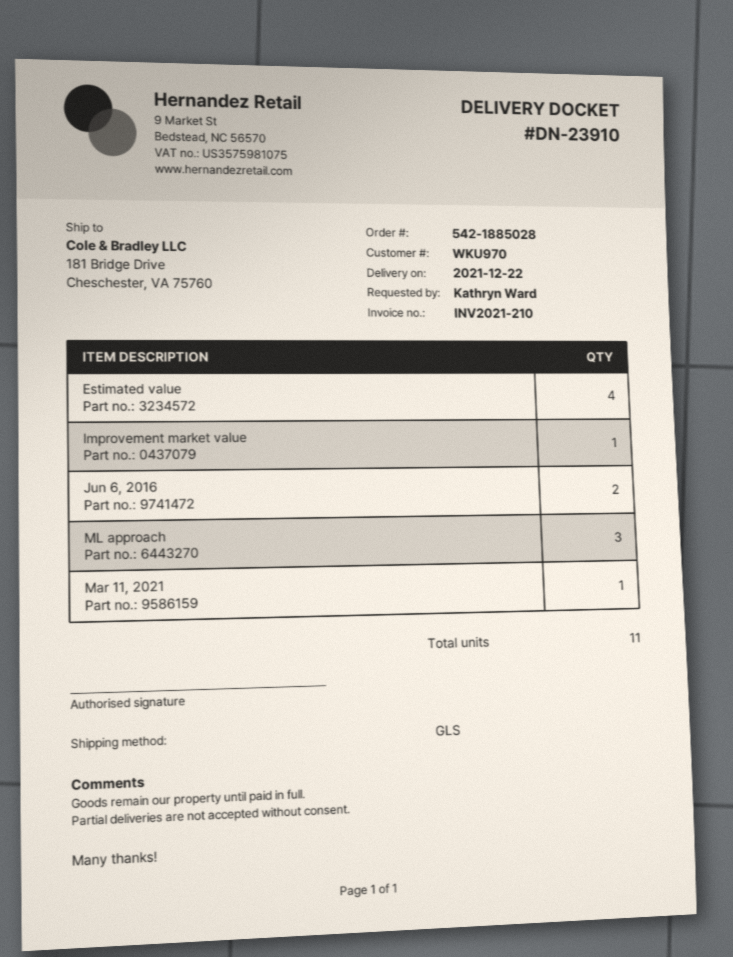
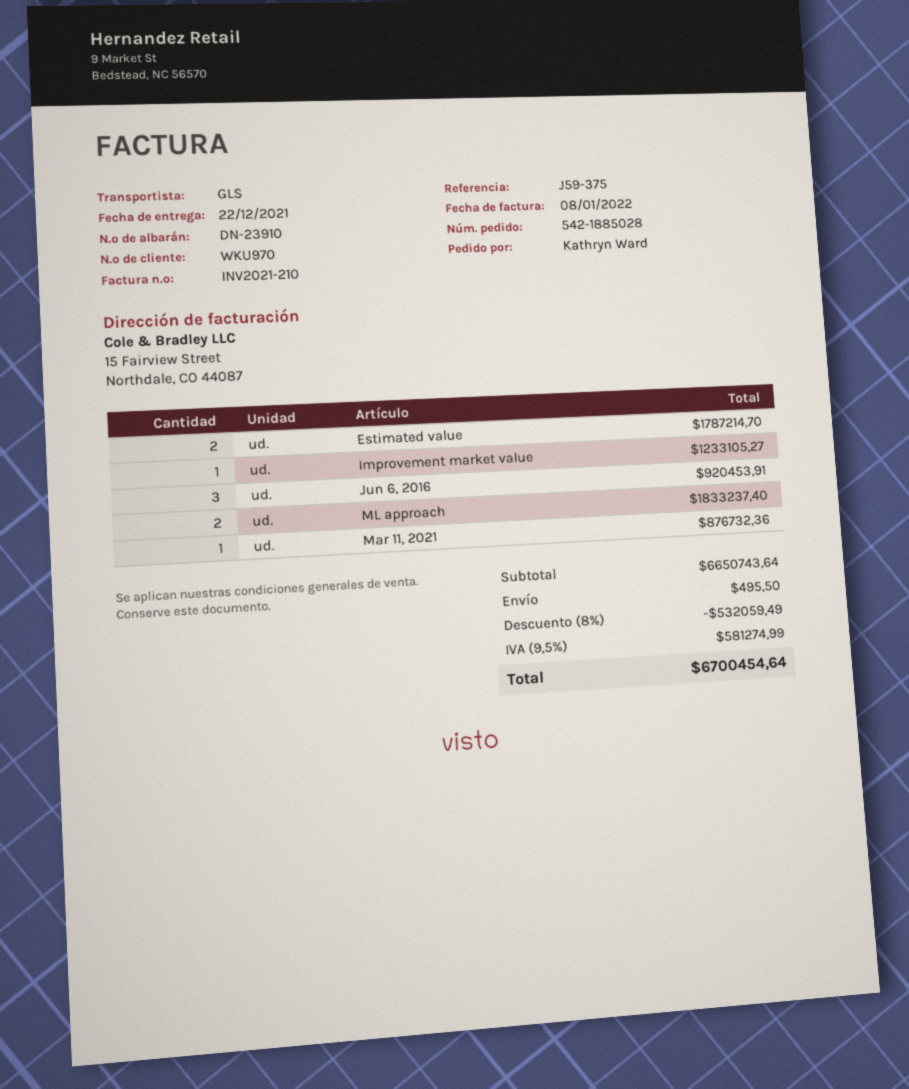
Estimated value: 4 -> 2
Jun 6, 2016: 2 -> 3
ML approach: 3 -> 2

